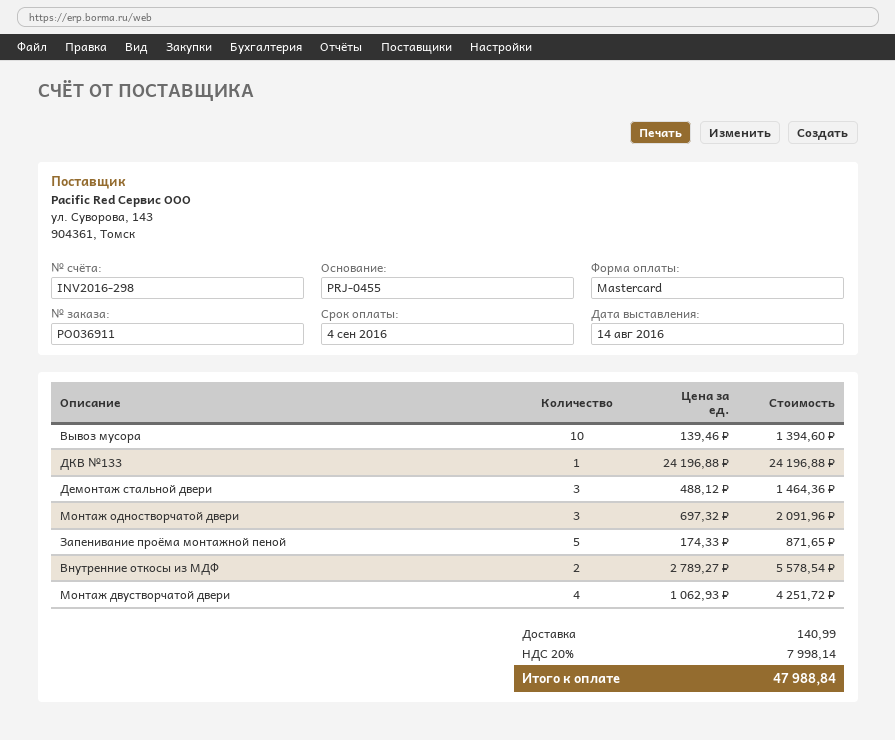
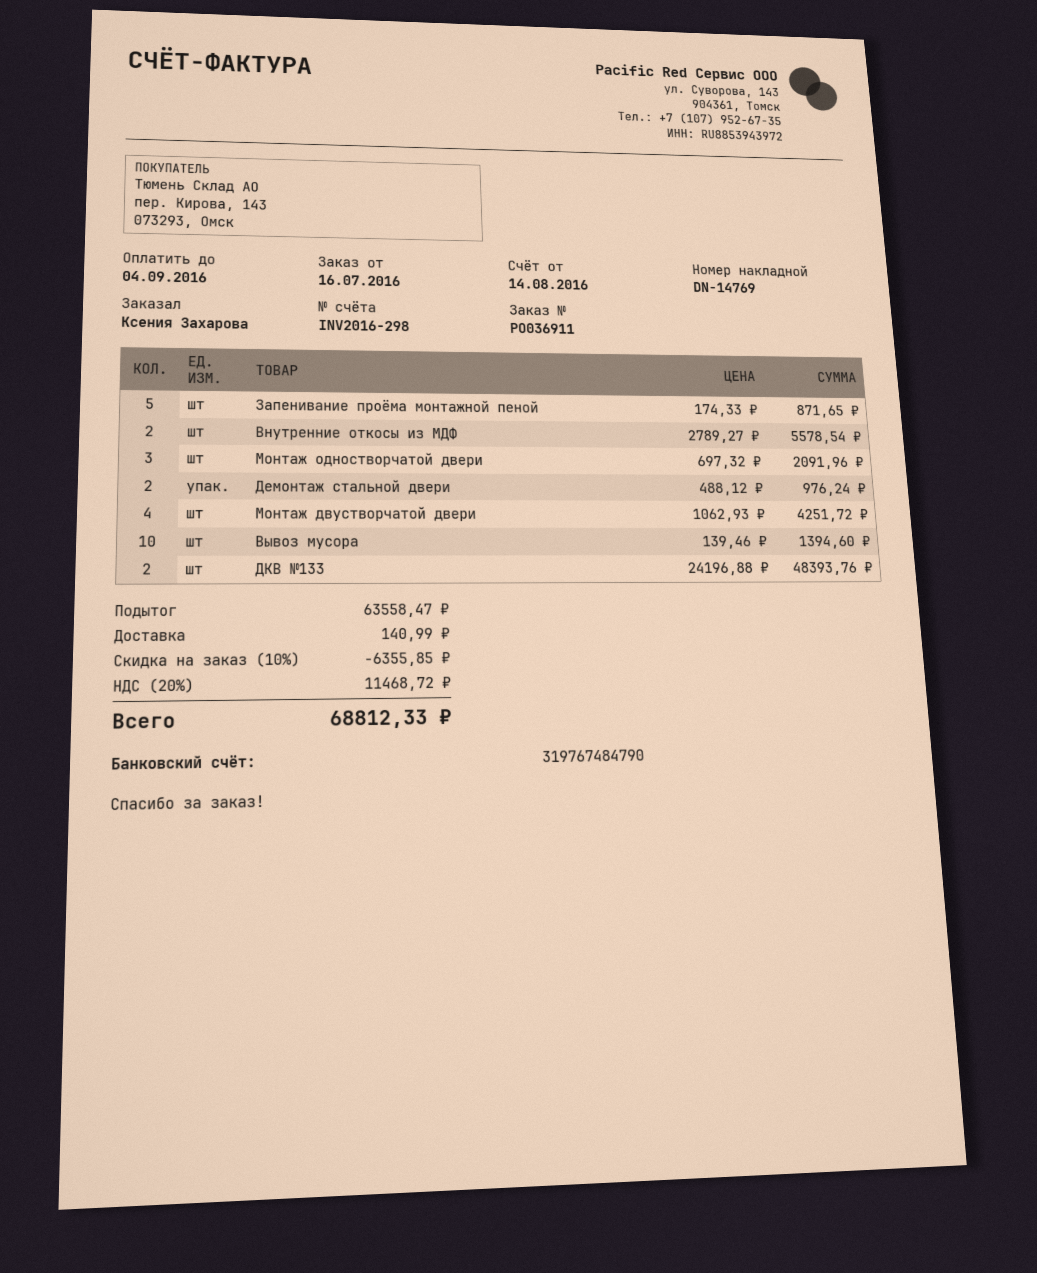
ДКВ №133: 1 x 24196.88 = 24196.88 -> 2 x 24196.88 = 48393.76
Демонтаж стальной двери: 3 x 488.12 = 1464.36 -> 2 x 488.12 = 976.24
discount: none -> 10% = 6355.85
tax: 20% = 7998.14 -> 20% = 11468.72
total: 47988.84 -> 68812.33

